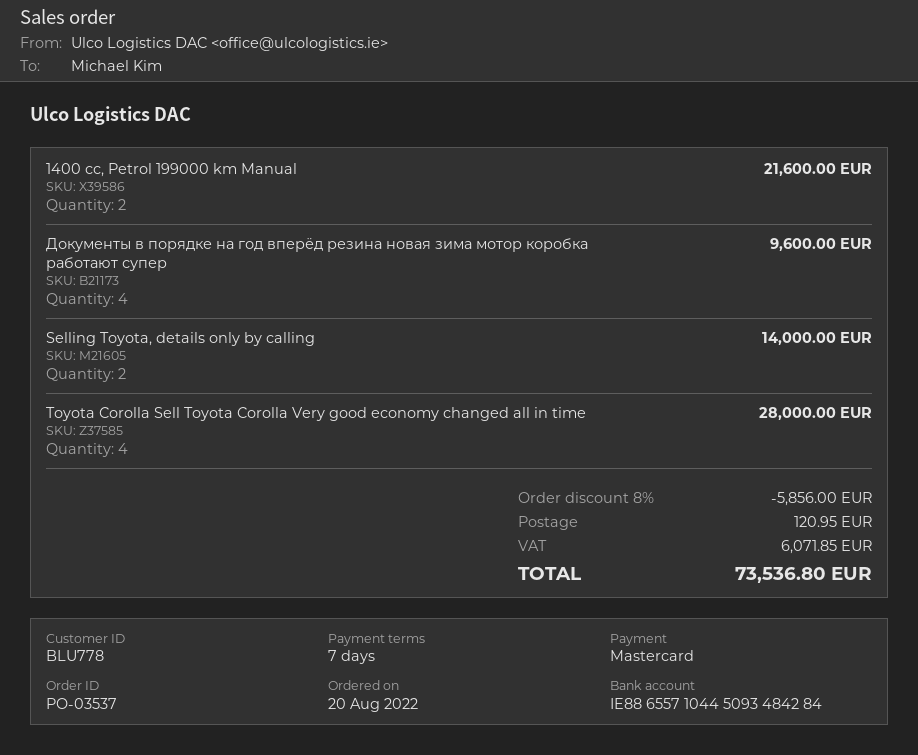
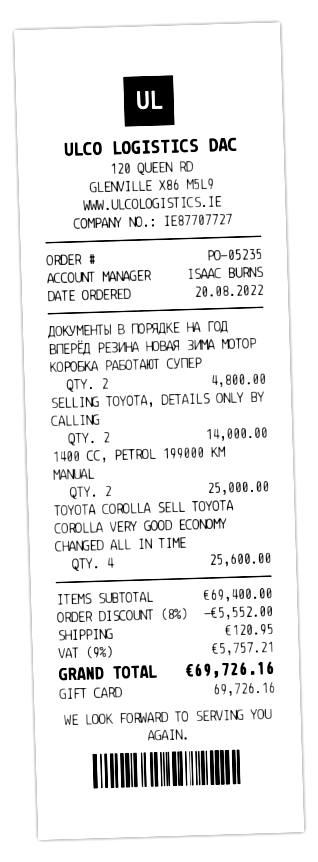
order number: PO-03537 -> PO-05235
payment method: Mastercard -> gift card
1400 cc, Petrol 199000 km Manual: 2 for 21600.00 -> 2 for 25000.00
Документы в порядке на год вперёд резина новая зима мотор коробка работают супер: 4 for 9600.00 -> 2 for 4800.00
Toyota Corolla Sell Toyota Corolla Very good economy changed all in time: 4 for 28000.00 -> 4 for 25600.00
discount: 8% = 5856.00 -> 8% = 5552.00
tax: 6071.85 -> 5757.21
total: 73536.80 -> 69726.16

